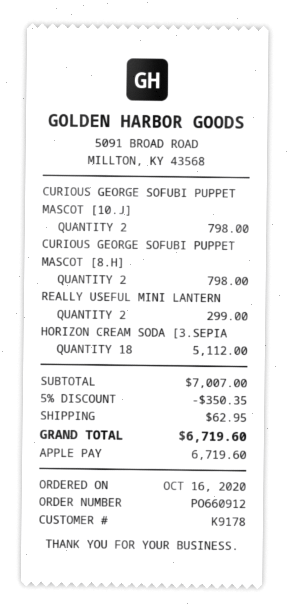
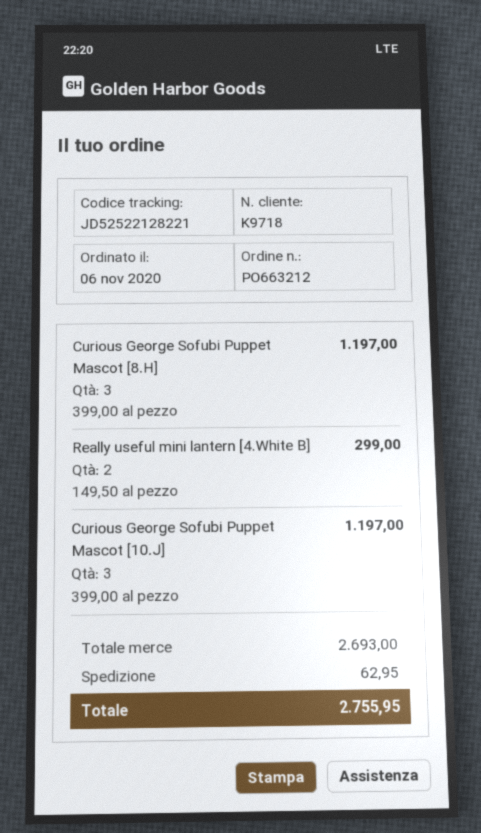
order number: PO660912 -> PO663212
order date: 2020-10-16 -> 2020-11-06
customer number: K9178 -> K9718
CURIOUS GEORGE SOFUBI PUPPET MASCOT [10.J]: 2 for 798.00 -> 3 for 1197.00
CURIOUS GEORGE SOFUBI PUPPET MASCOT [8.H]: 2 for 798.00 -> 3 for 1197.00
HORIZON CREAM SODA [3.SEPIA: 18 for 5112.00 -> none
subtotal: 7007.00 -> 2693.00
discount: 5% = 350.35 -> none
total: 6719.60 -> 2755.95

